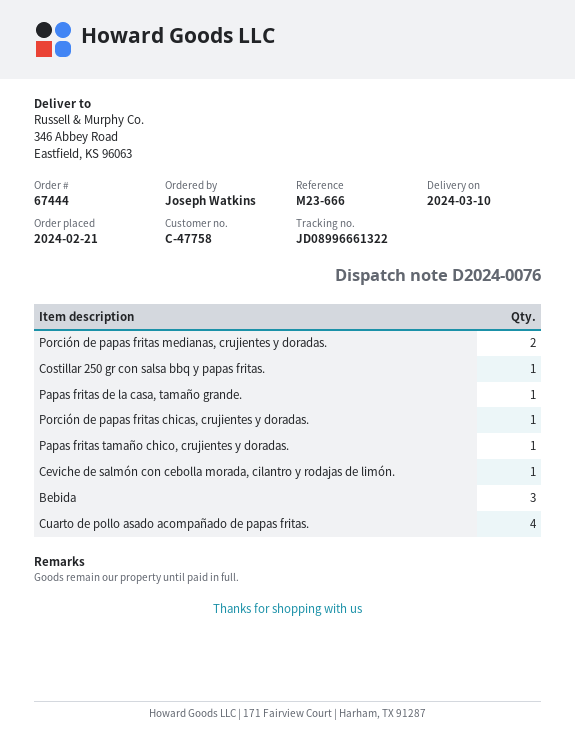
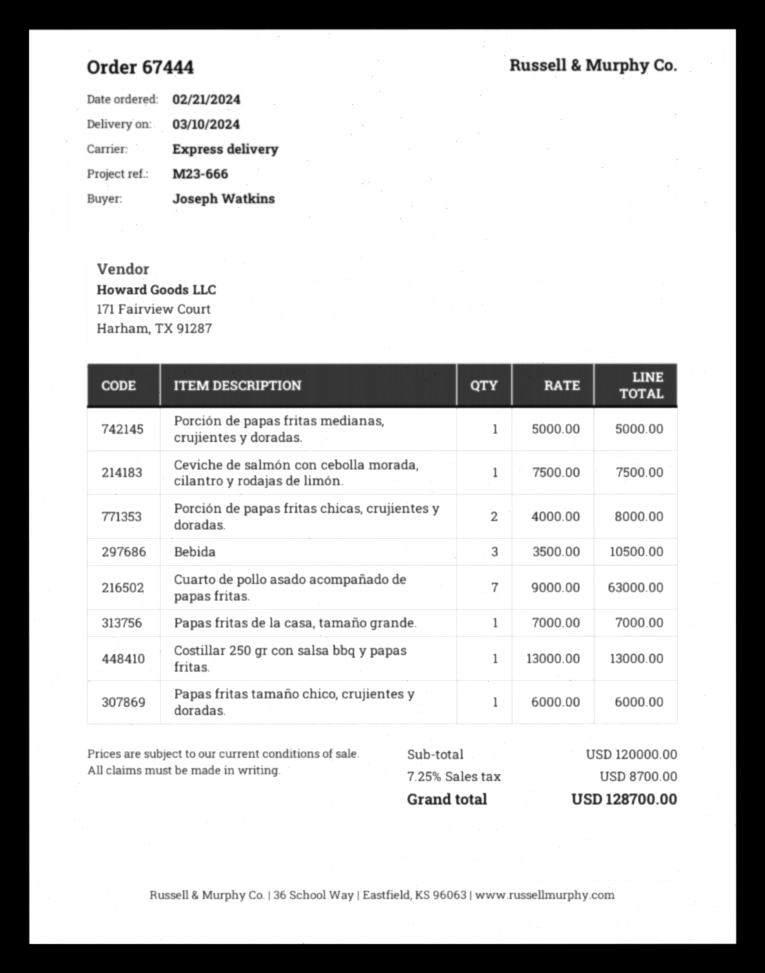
Porción de papas fritas medianas, crujientes y doradas.: 2 -> 1
Porción de papas fritas chicas, crujientes y doradas.: 1 -> 2
Cuarto de pollo asado acompañado de papas fritas.: 4 -> 7

